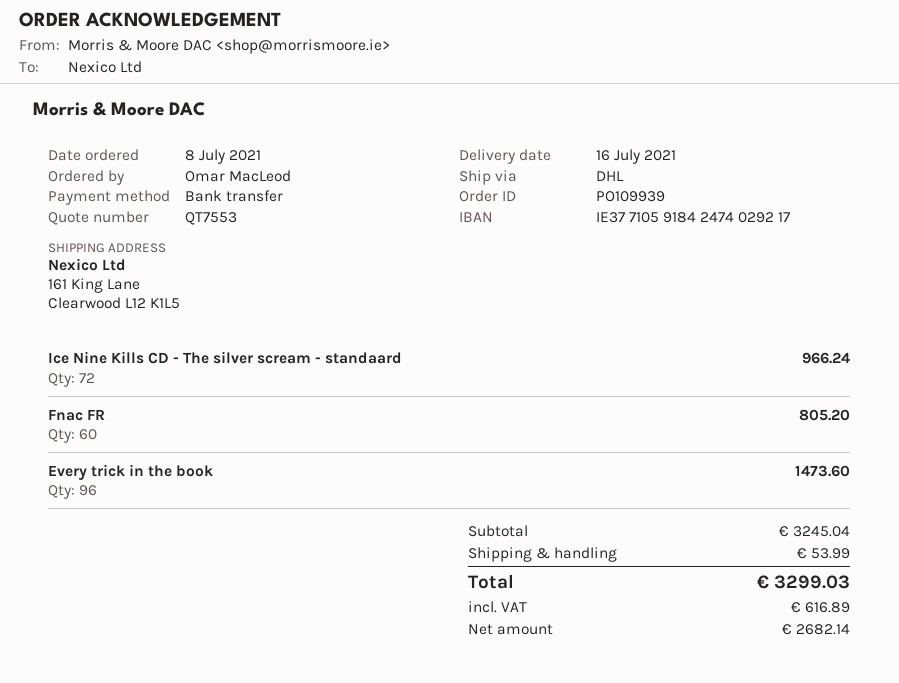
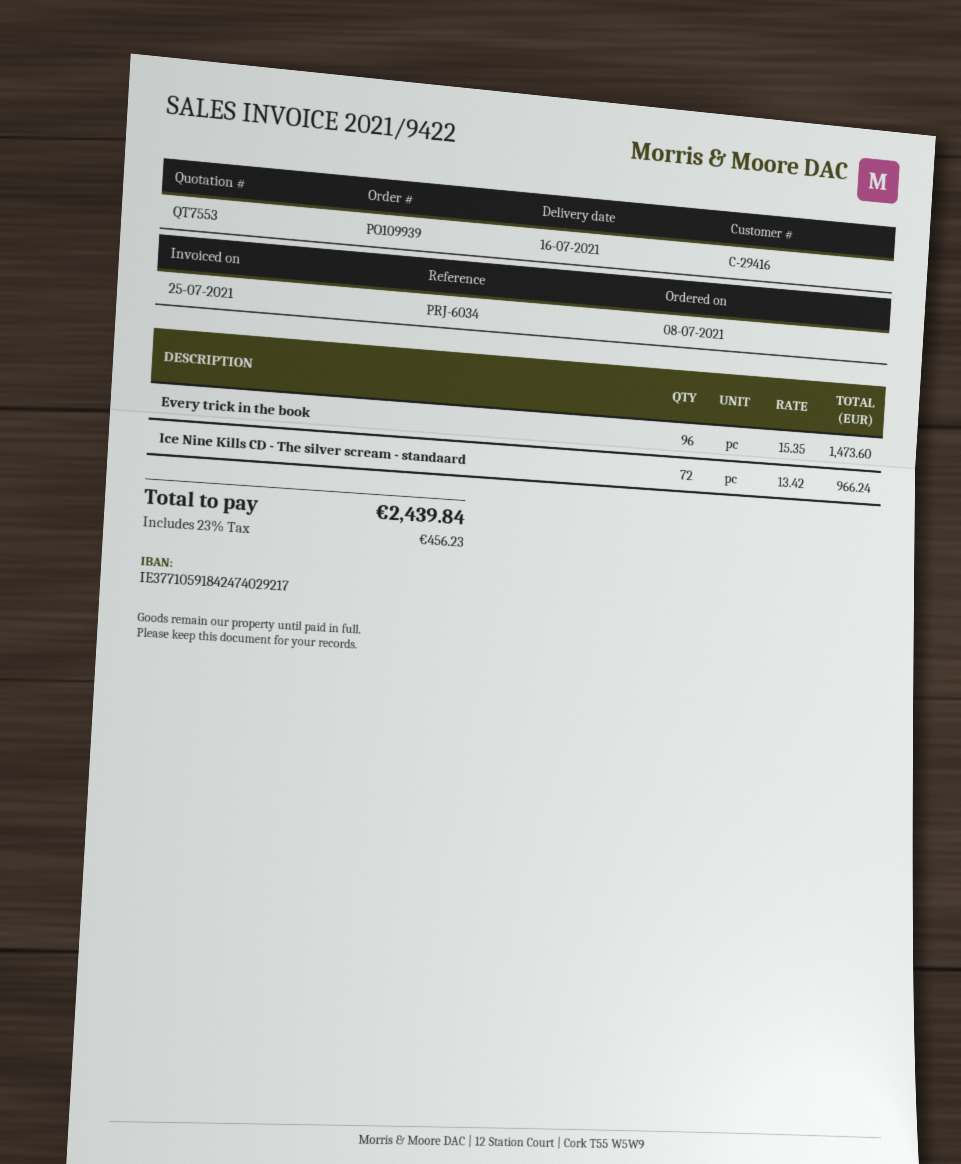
Fnac FR: 60 for 805.20 -> none
shipping: 53.99 -> none
tax: 616.89 -> 456.23
total: 3299.03 -> 2439.84

